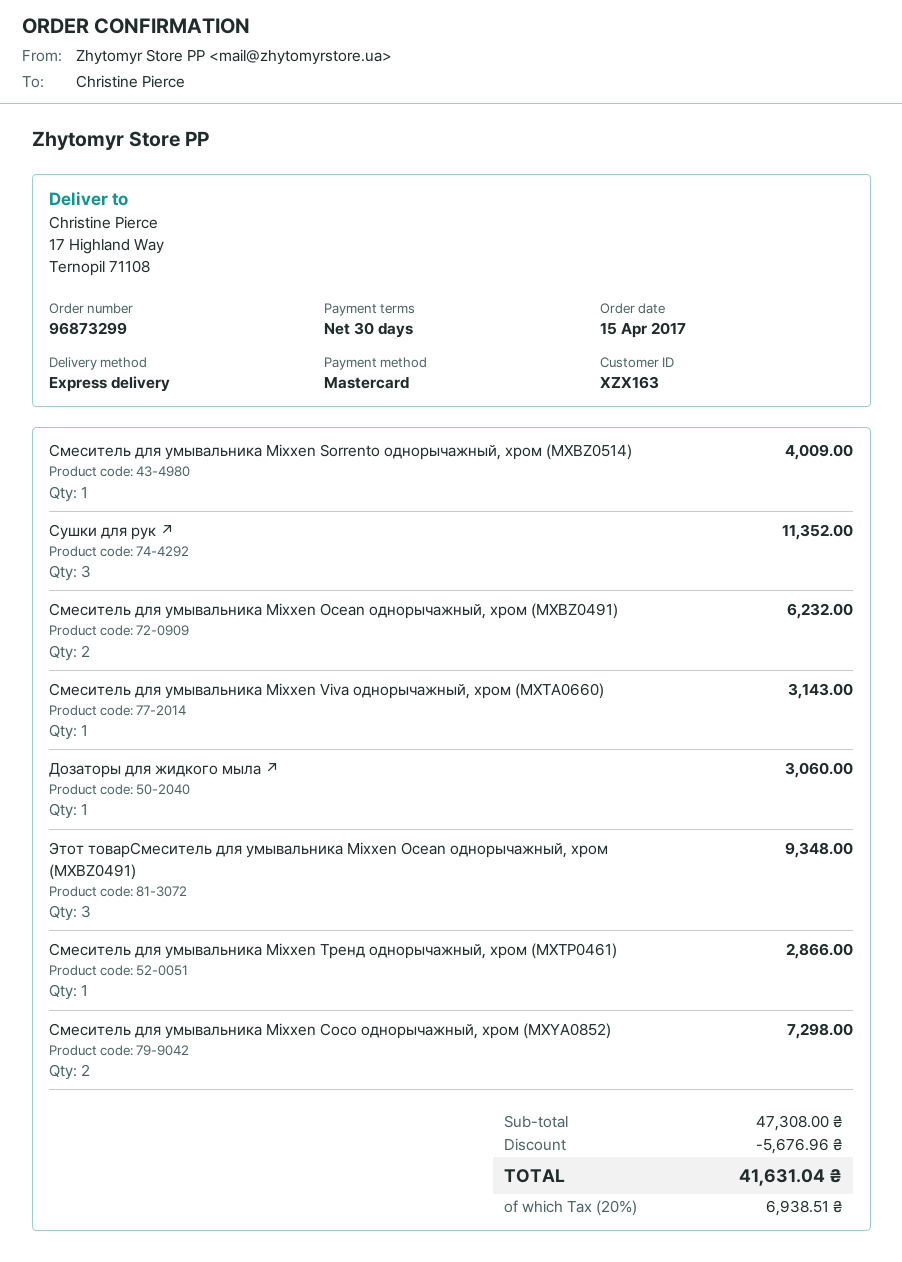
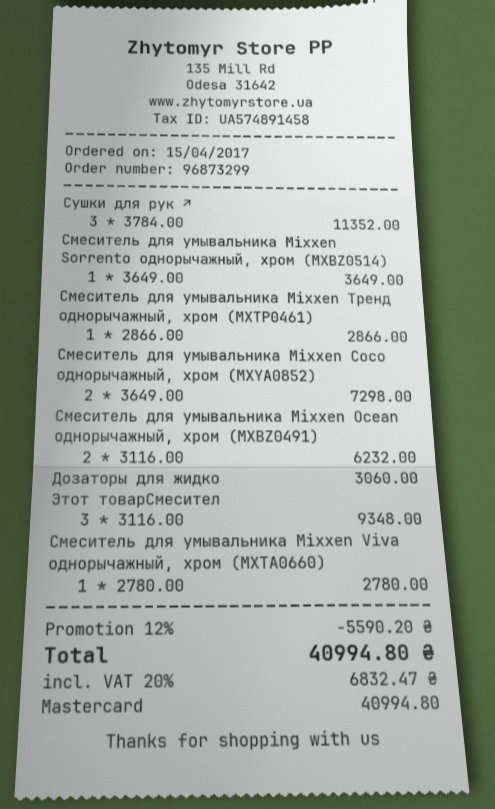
Смеситель для умывальника Mixxen Sorrento однорычажный, хром (MXBZ0514): 1 for 4009.00 -> 1 for 3649.00
Смеситель для умывальника Mixxen Viva однорычажный, хром (MXTA0660): 1 for 3143.00 -> 1 for 2780.00
discount: 5676.96 -> 5590.20
tax: 20% = 6938.51 -> 20% = 6832.47
total: 41631.04 -> 40994.80

